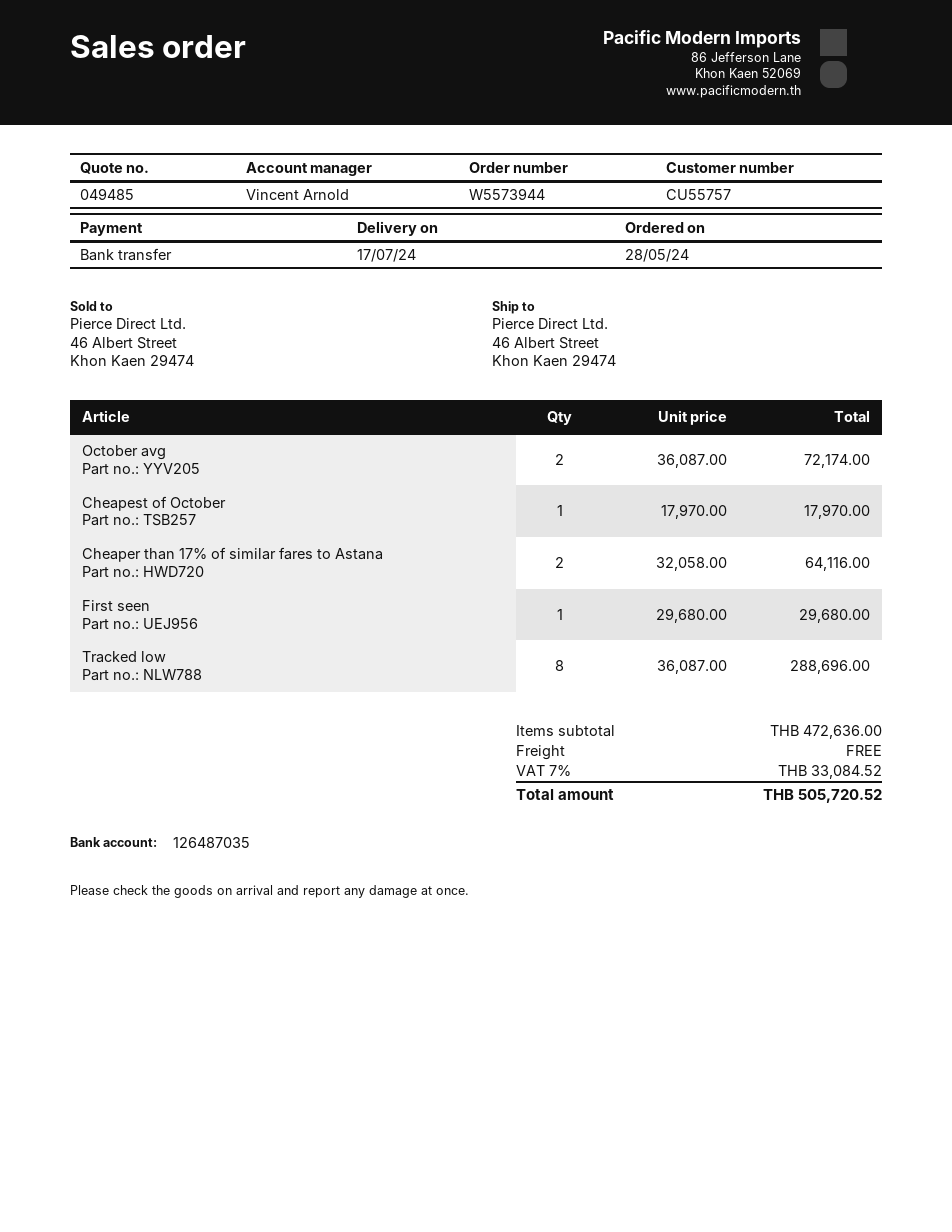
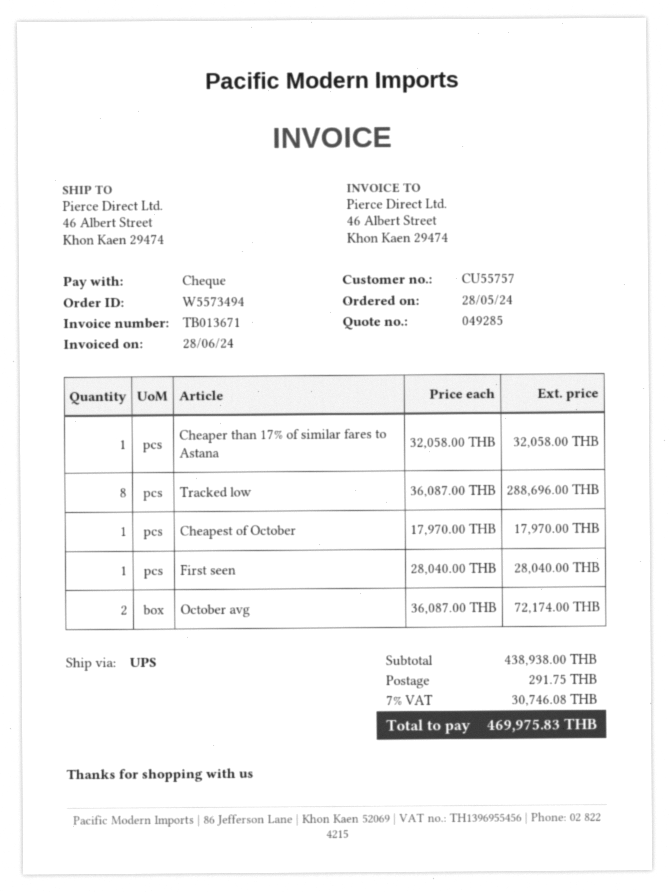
quote number: 049485 -> 049285
order number: W5573944 -> W5573494
payment method: bank transfer -> cheque
Cheaper than 17% of similar fares to Astana: 2 x 32058.00 = 64116.00 -> 1 x 32058.00 = 32058.00
First seen: 1 x 29680.00 = 29680.00 -> 1 x 28040.00 = 28040.00
subtotal: 472636.00 -> 438938.00
shipping: 0.00 -> 291.75
tax: 7% = 33084.52 -> 7% = 30746.08
total: 505720.52 -> 469975.83

